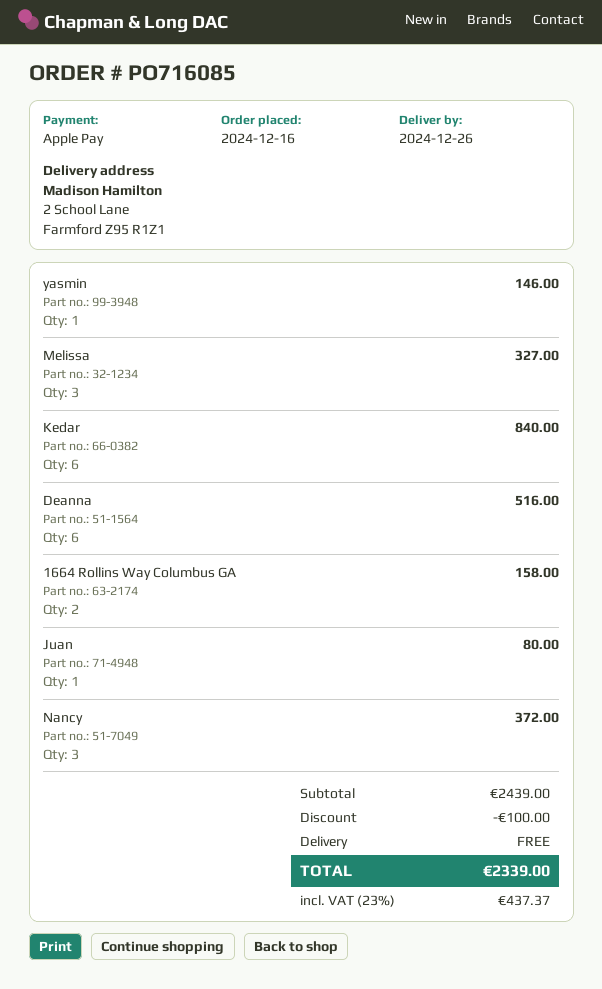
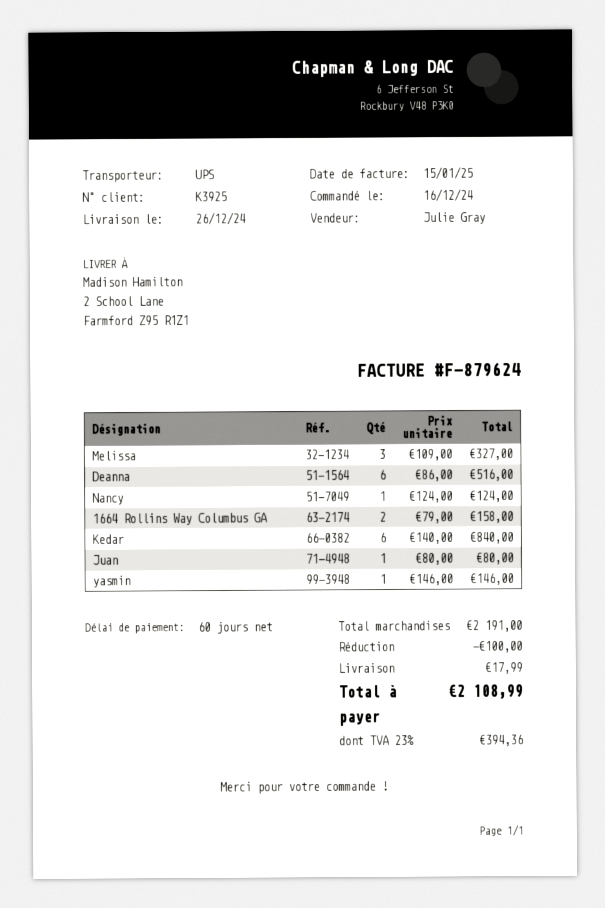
Nancy: 3 for 372.00 -> 1 for 124.00
subtotal: 2439.00 -> 2191.00
shipping: 0.00 -> 17.99
tax: 23% = 437.37 -> 23% = 394.36
total: 2339.00 -> 2108.99

